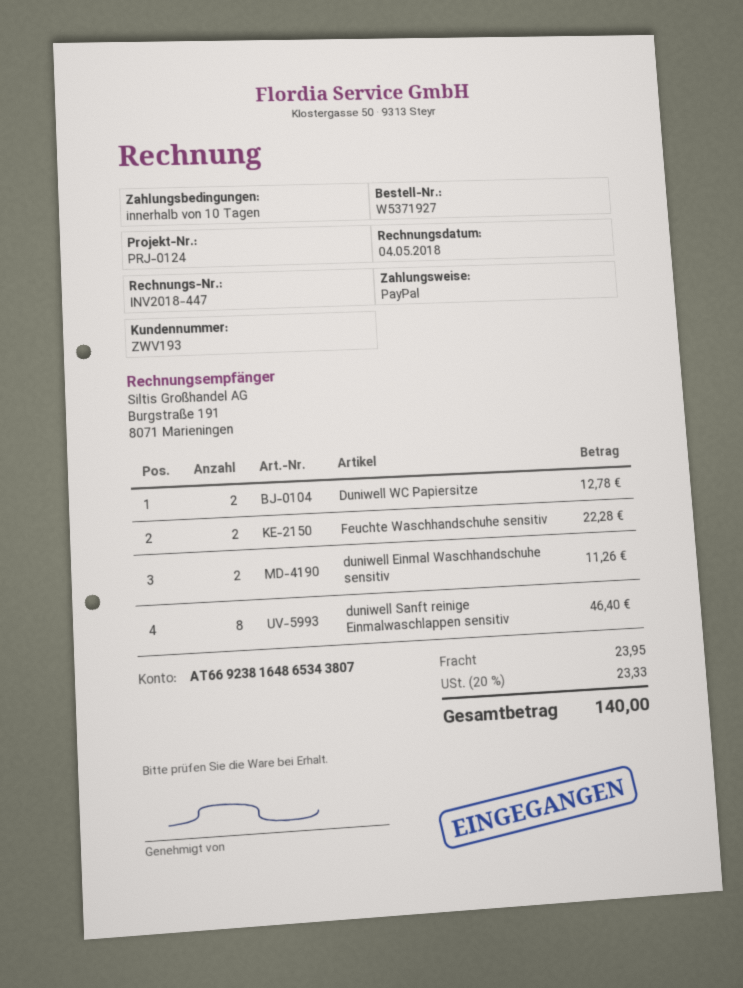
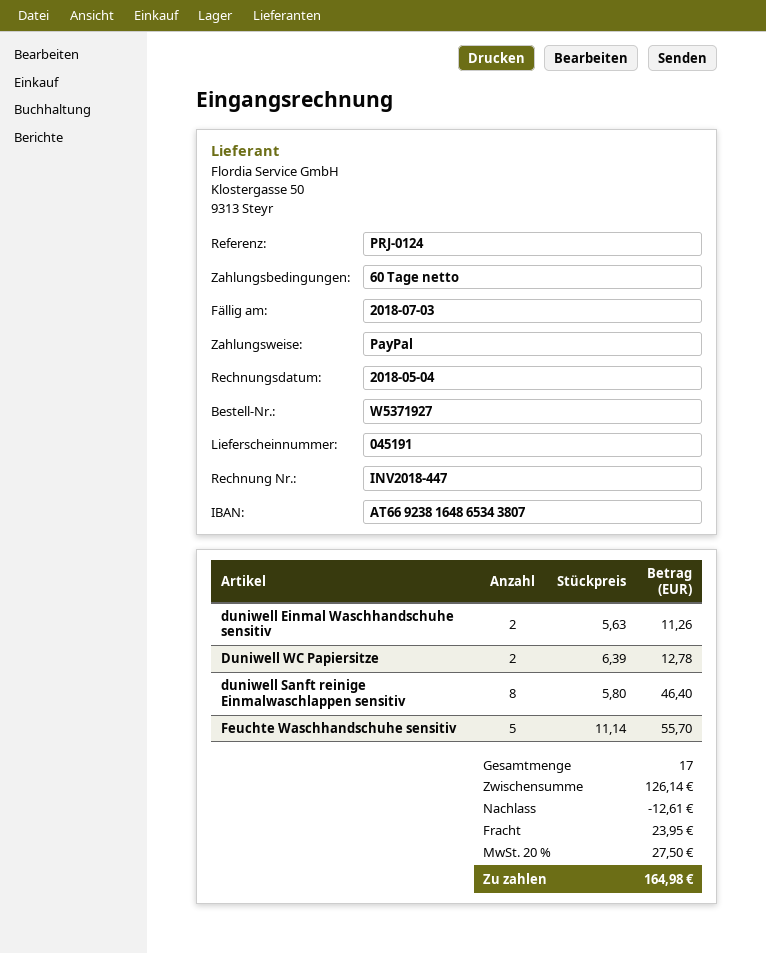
payment terms: 10 days -> 60 days
Feuchte Waschhandschuhe sensitiv: 2 for 22.28 -> 5 for 55.70
discount: none -> 12.61
tax: 20% = 23.33 -> 20% = 27.50
total: 140.00 -> 164.98

